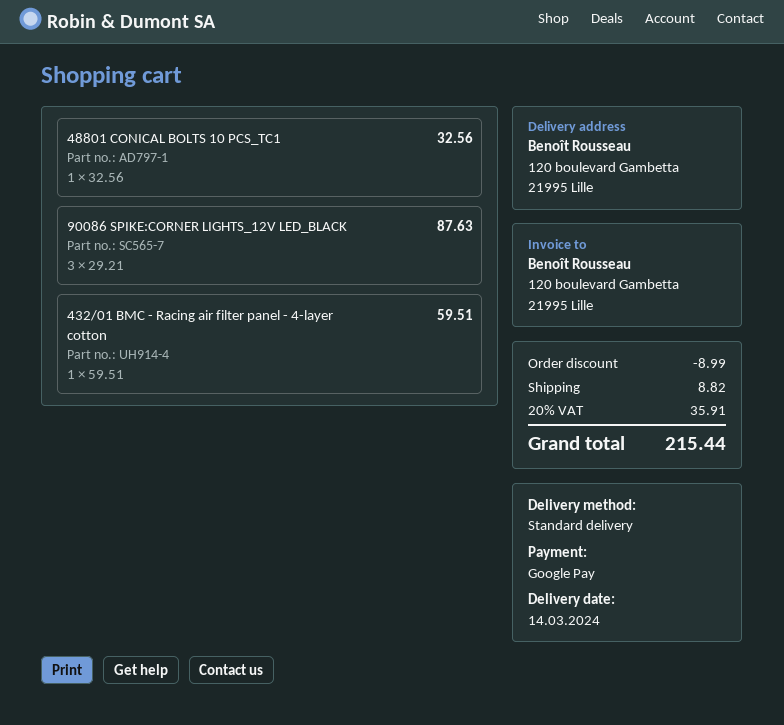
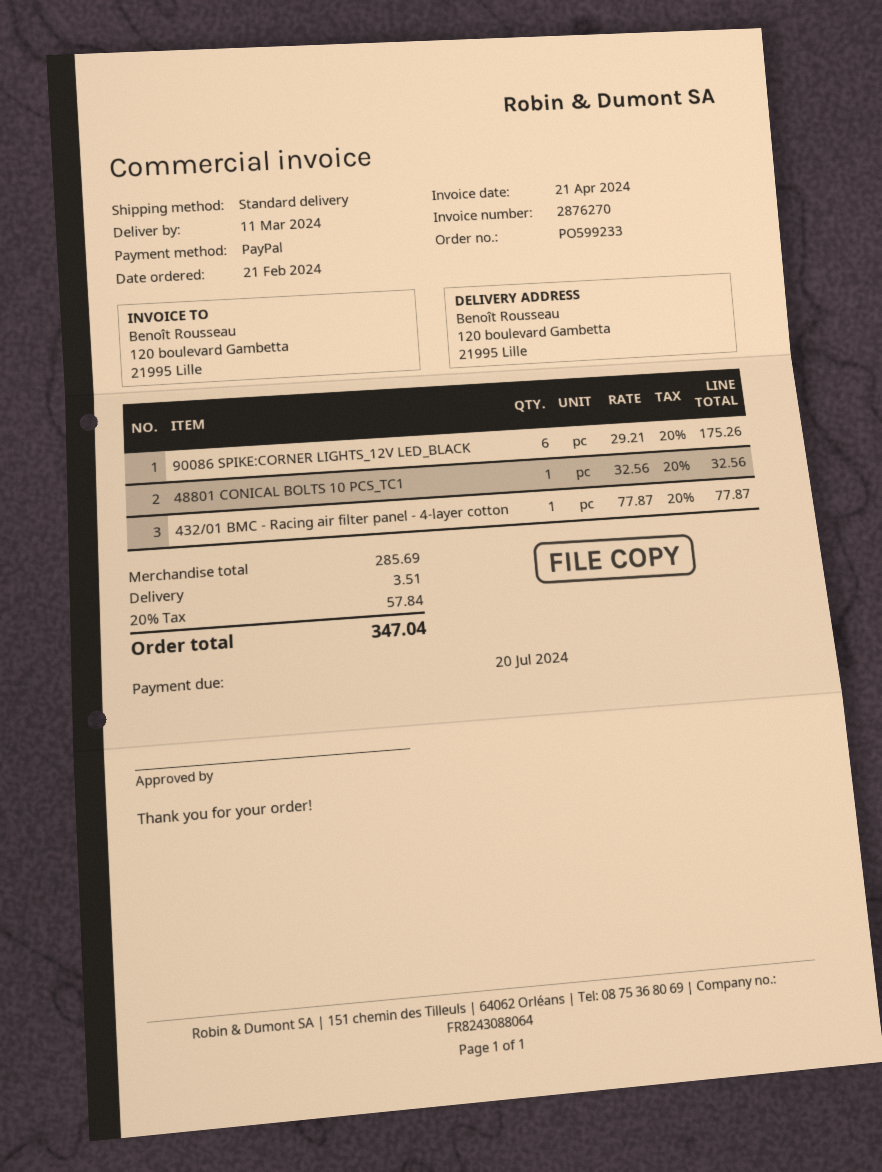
delivery date: 2024-03-14 -> 2024-03-11
payment method: Google Pay -> PayPal
90086 SPIKE:CORNER LIGHTS_12V LED_BLACK: 3 x 29.21 = 87.63 -> 6 x 29.21 = 175.26
432/01 BMC - Racing air filter panel - 4-layer cotton: 1 x 59.51 = 59.51 -> 1 x 77.87 = 77.87
discount: 8.99 -> none
shipping: 8.82 -> 3.51
tax: 20% = 35.91 -> 20% = 57.84
total: 215.44 -> 347.04

